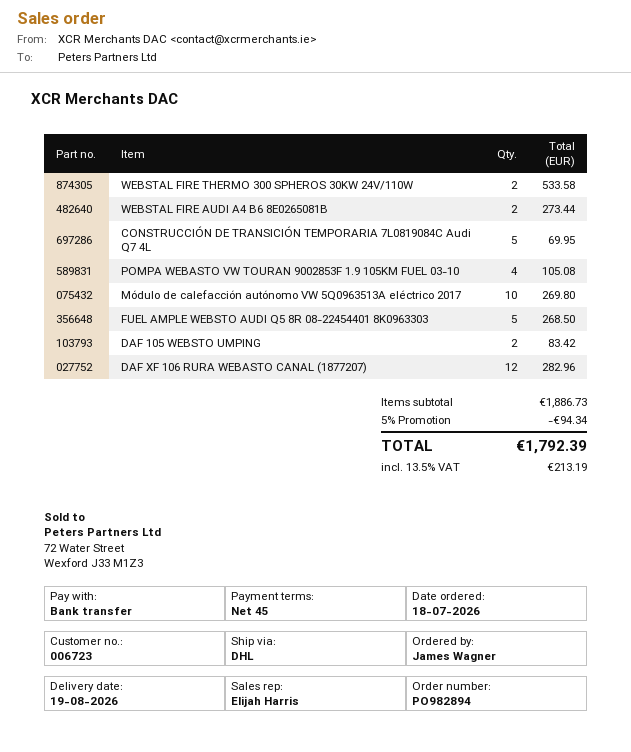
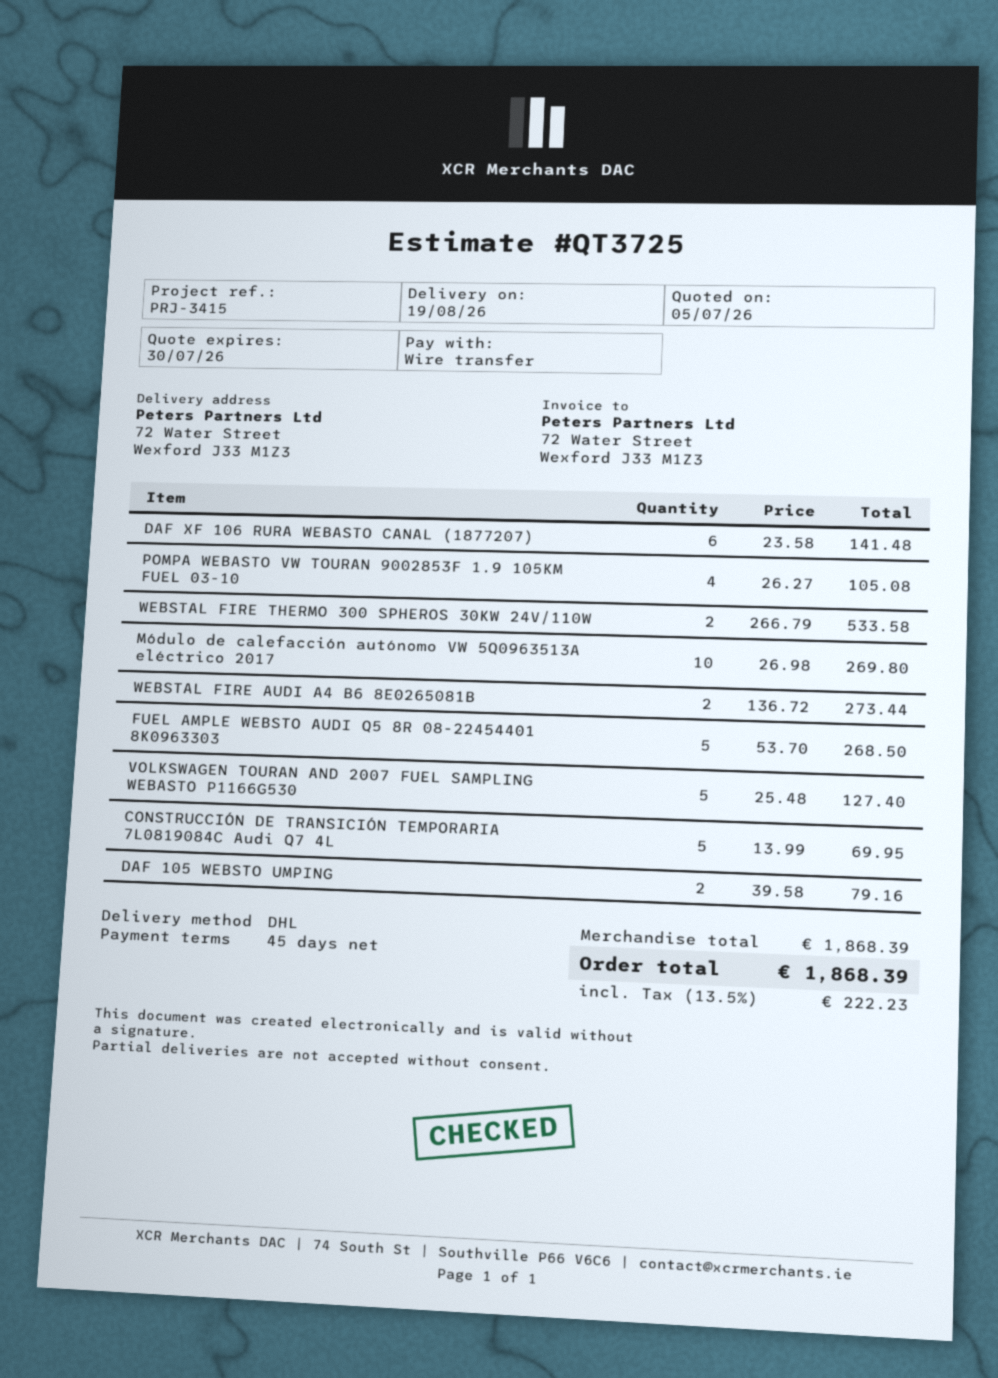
DAF 105 WEBSTO UMPING: 2 for 83.42 -> 2 for 79.16
DAF XF 106 RURA WEBASTO CANAL (1877207): 12 for 282.96 -> 6 for 141.48
VOLKSWAGEN TOURAN AND 2007 FUEL SAMPLING WEBASTO P1166G530: none -> 5 for 127.40
subtotal: 1886.73 -> 1868.39
discount: 5% = 94.34 -> none
tax: 13.5% = 213.19 -> 13.5% = 222.23
total: 1792.39 -> 1868.39

